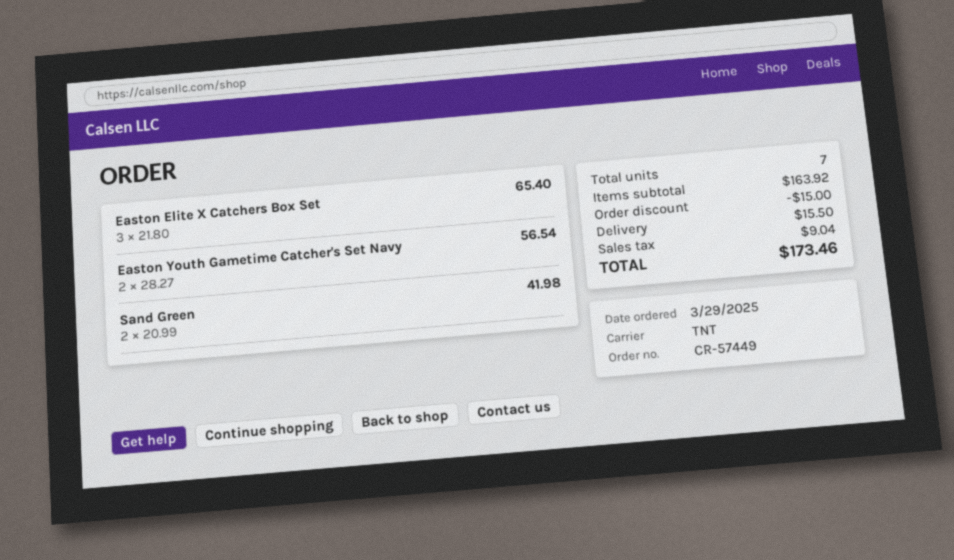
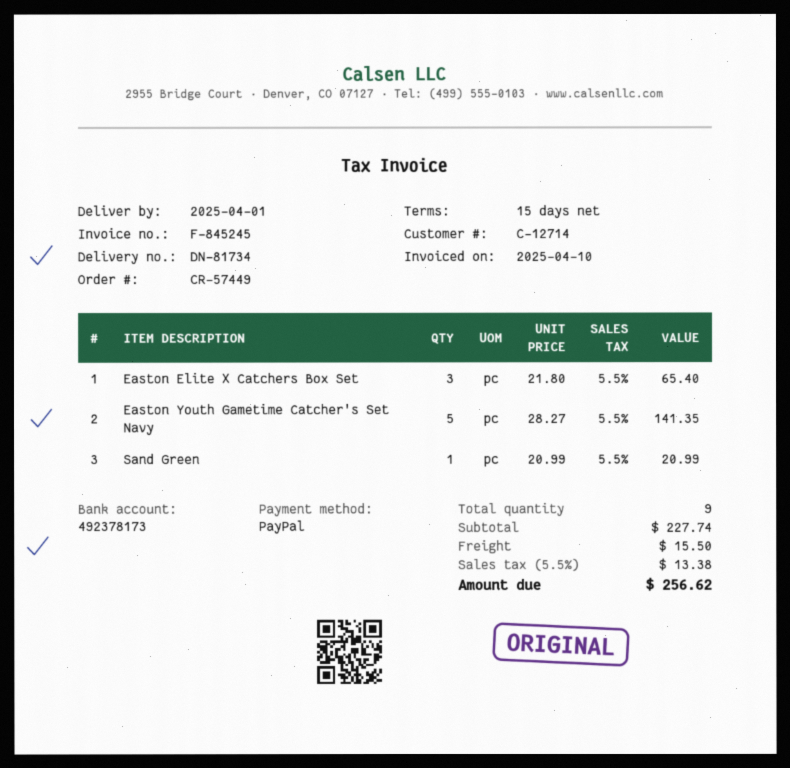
Easton Youth Gametime Catcher's Set Navy: 2 x 28.27 = 56.54 -> 5 x 28.27 = 141.35
Sand Green: 2 x 20.99 = 41.98 -> 1 x 20.99 = 20.99
total quantity: 7 -> 9
subtotal: 163.92 -> 227.74
discount: 15.00 -> none
tax: 9.04 -> 13.38
total: 173.46 -> 256.62

